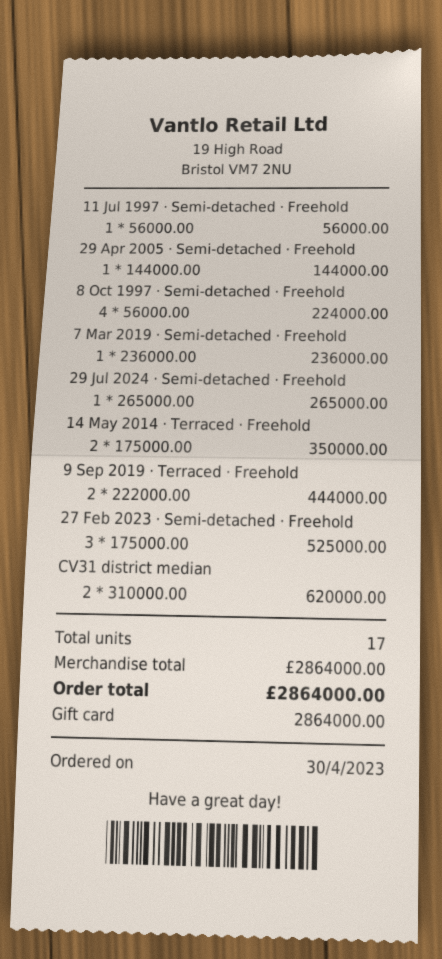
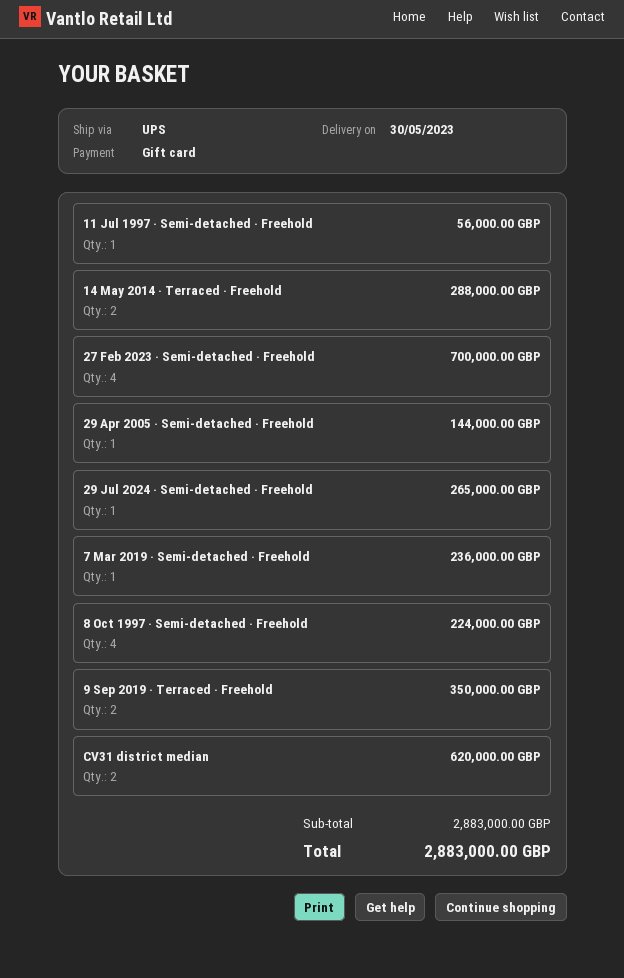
14 May 2014 · Terraced · Freehold: 2 for 350000.00 -> 2 for 288000.00
9 Sep 2019 · Terraced · Freehold: 2 for 444000.00 -> 2 for 350000.00
27 Feb 2023 · Semi-detached · Freehold: 3 for 525000.00 -> 4 for 700000.00
subtotal: 2864000.00 -> 2883000.00
total: 2864000.00 -> 2883000.00

